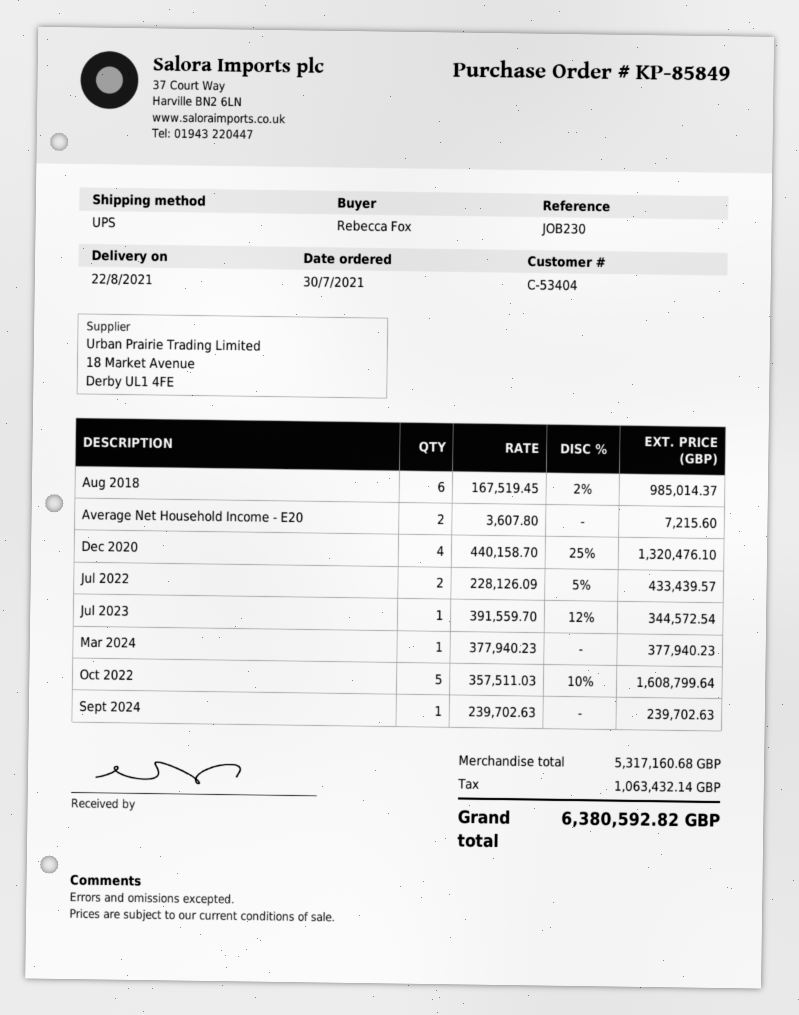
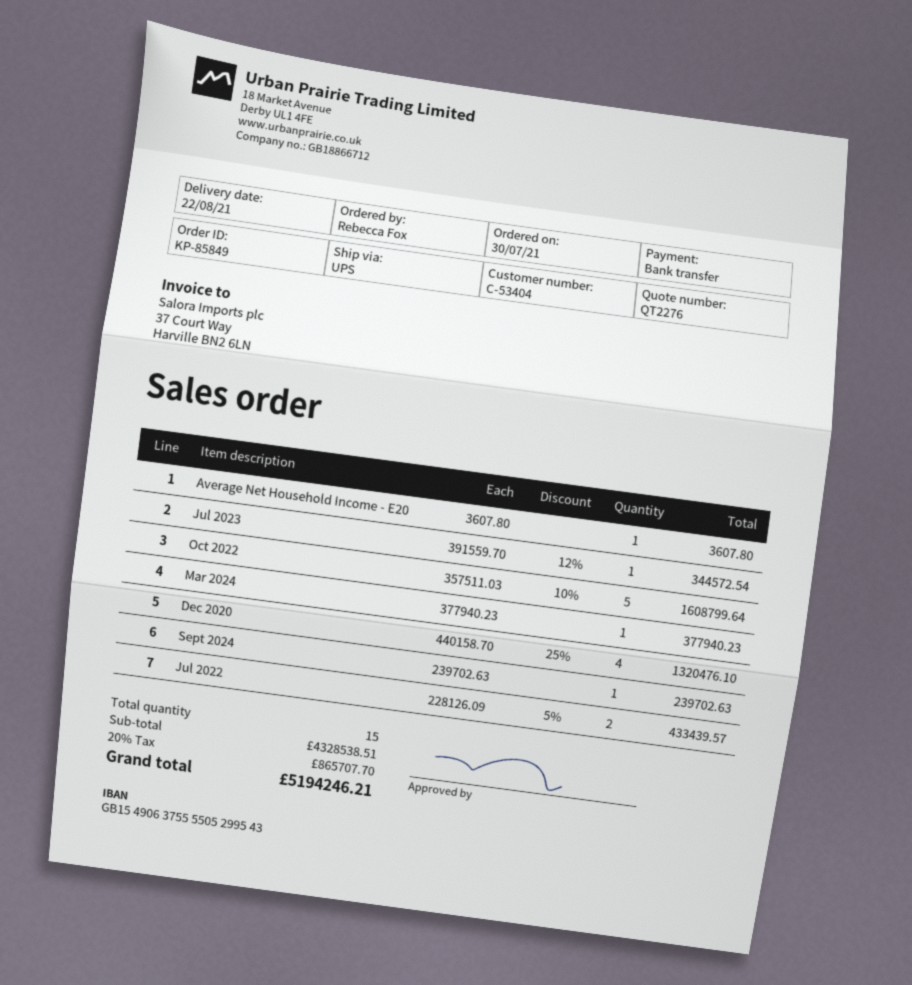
Aug 2018: 6 x 167519.45 - 2% = 985014.37 -> none
Average Net Household Income - E20: 2 x 3607.80 = 7215.60 -> 1 x 3607.80 = 3607.80
subtotal: 5317160.68 -> 4328538.51
tax: 1063432.14 -> 865707.70
total: 6380592.82 -> 5194246.21

